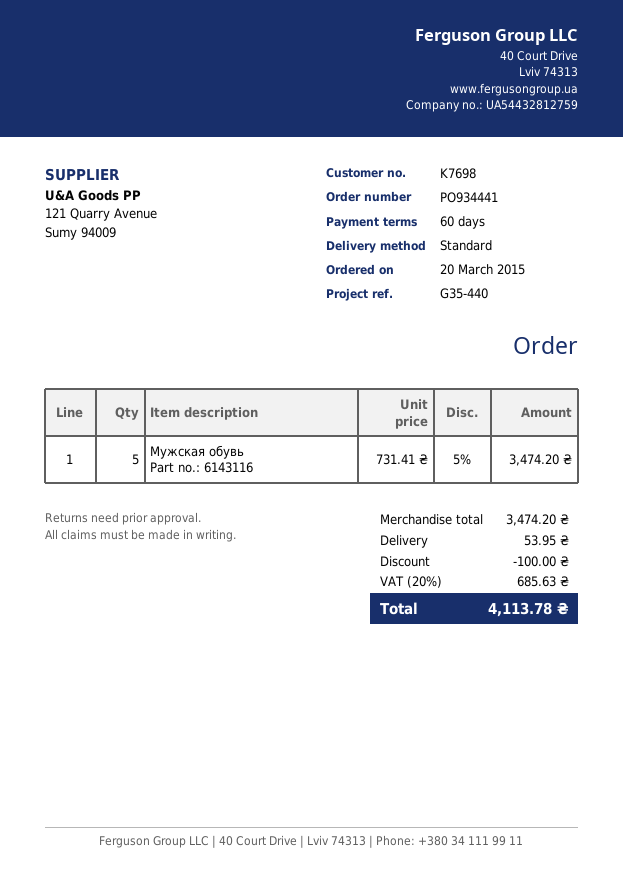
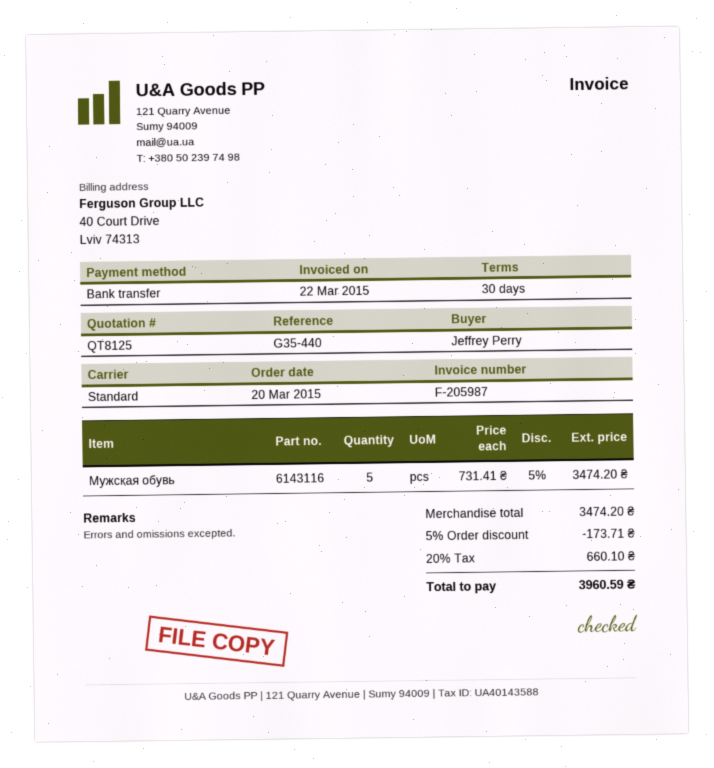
payment terms: 60 days -> 30 days
discount: 100.00 -> 173.71
shipping: 53.95 -> none
tax: 20% = 685.63 -> 20% = 660.10
total: 4113.78 -> 3960.59

